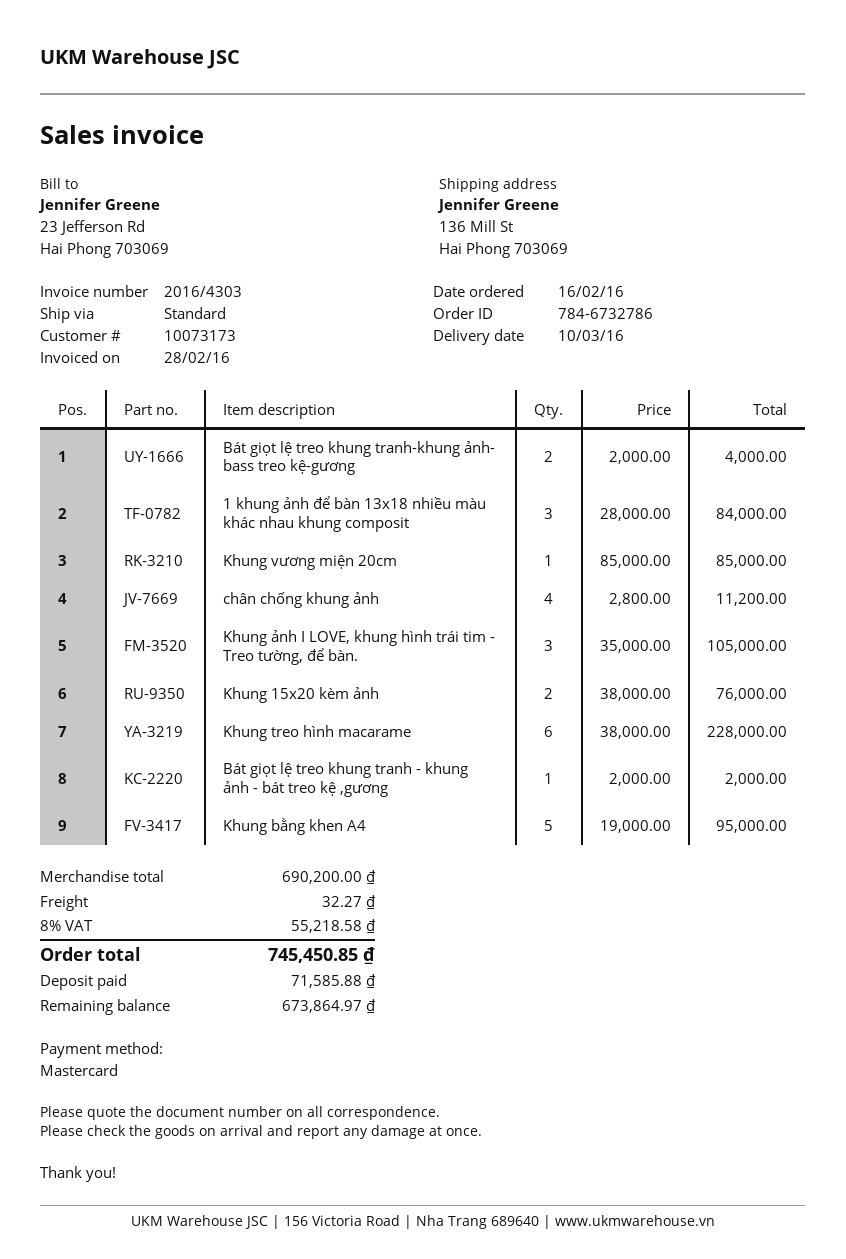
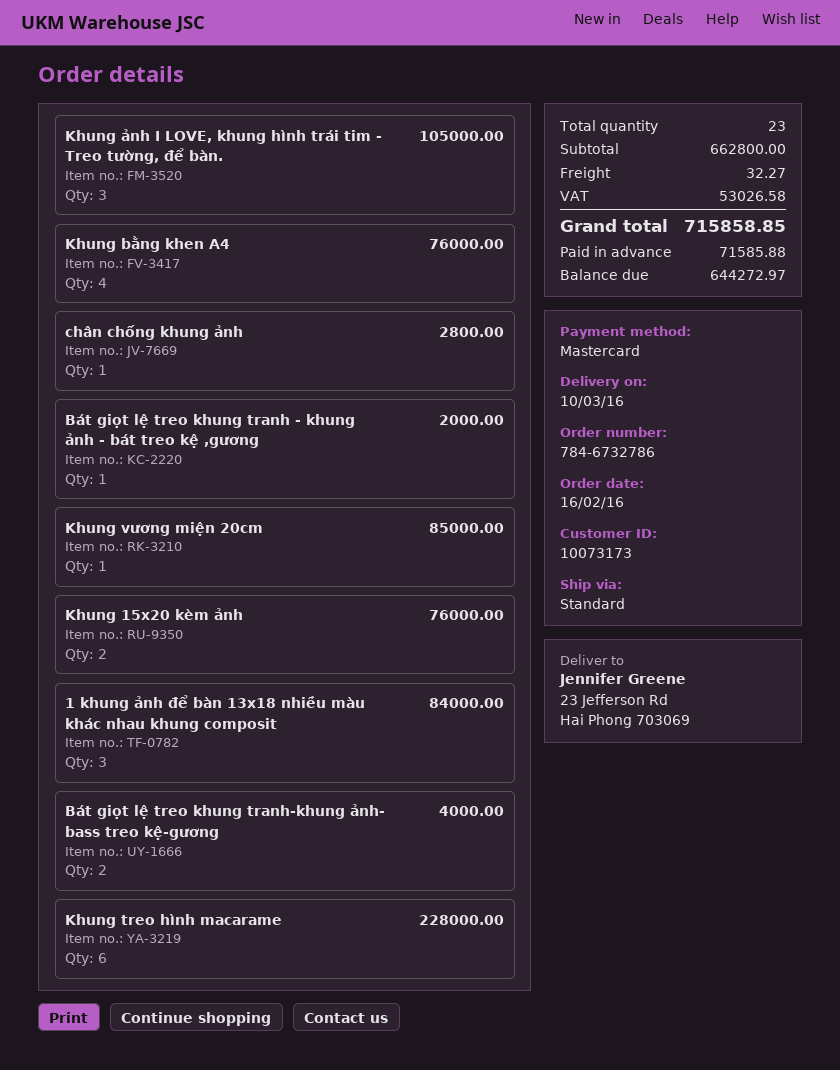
ship to: 136 Mill St, Hai Phong 703069 -> 23 Jefferson Rd, Hai Phong 703069
chân chống khung ảnh: 4 for 11200.00 -> 1 for 2800.00
Khung bằng khen A4: 5 for 95000.00 -> 4 for 76000.00
subtotal: 690200.00 -> 662800.00
tax: 55218.58 -> 53026.58
total: 745450.85 -> 715858.85
balance: 673864.97 -> 644272.97

